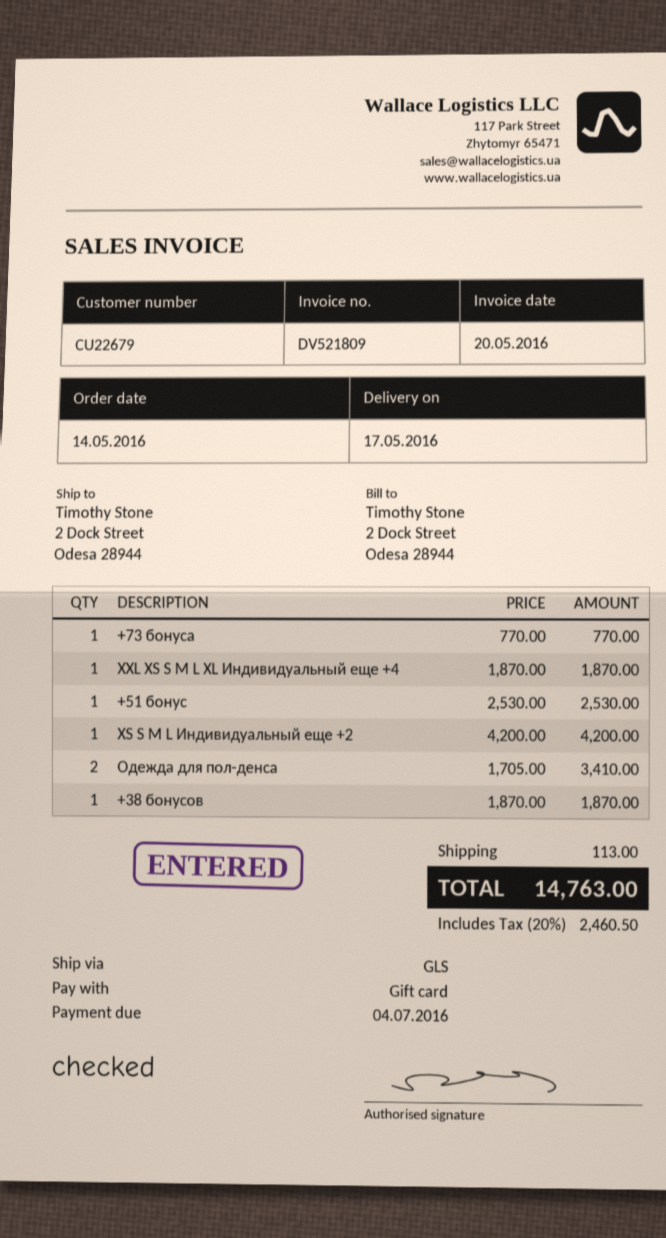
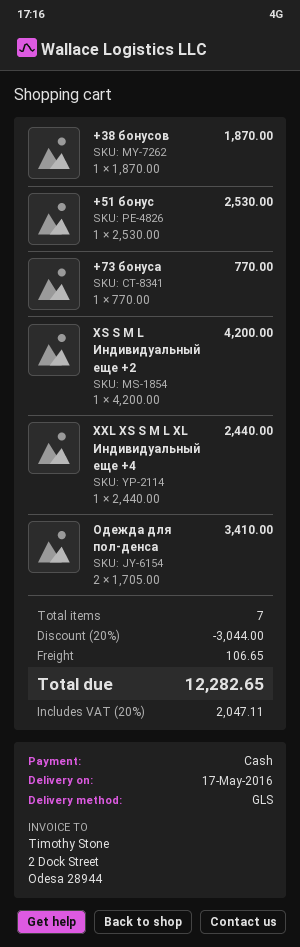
payment method: gift card -> cash
XXL XS S M L XL Индивидуальный еще +4: 1 x 1870.00 = 1870.00 -> 1 x 2440.00 = 2440.00
discount: none -> 20% = 3044.00
shipping: 113.00 -> 106.65
tax: 20% = 2460.50 -> 20% = 2047.11
total: 14763.00 -> 12282.65

